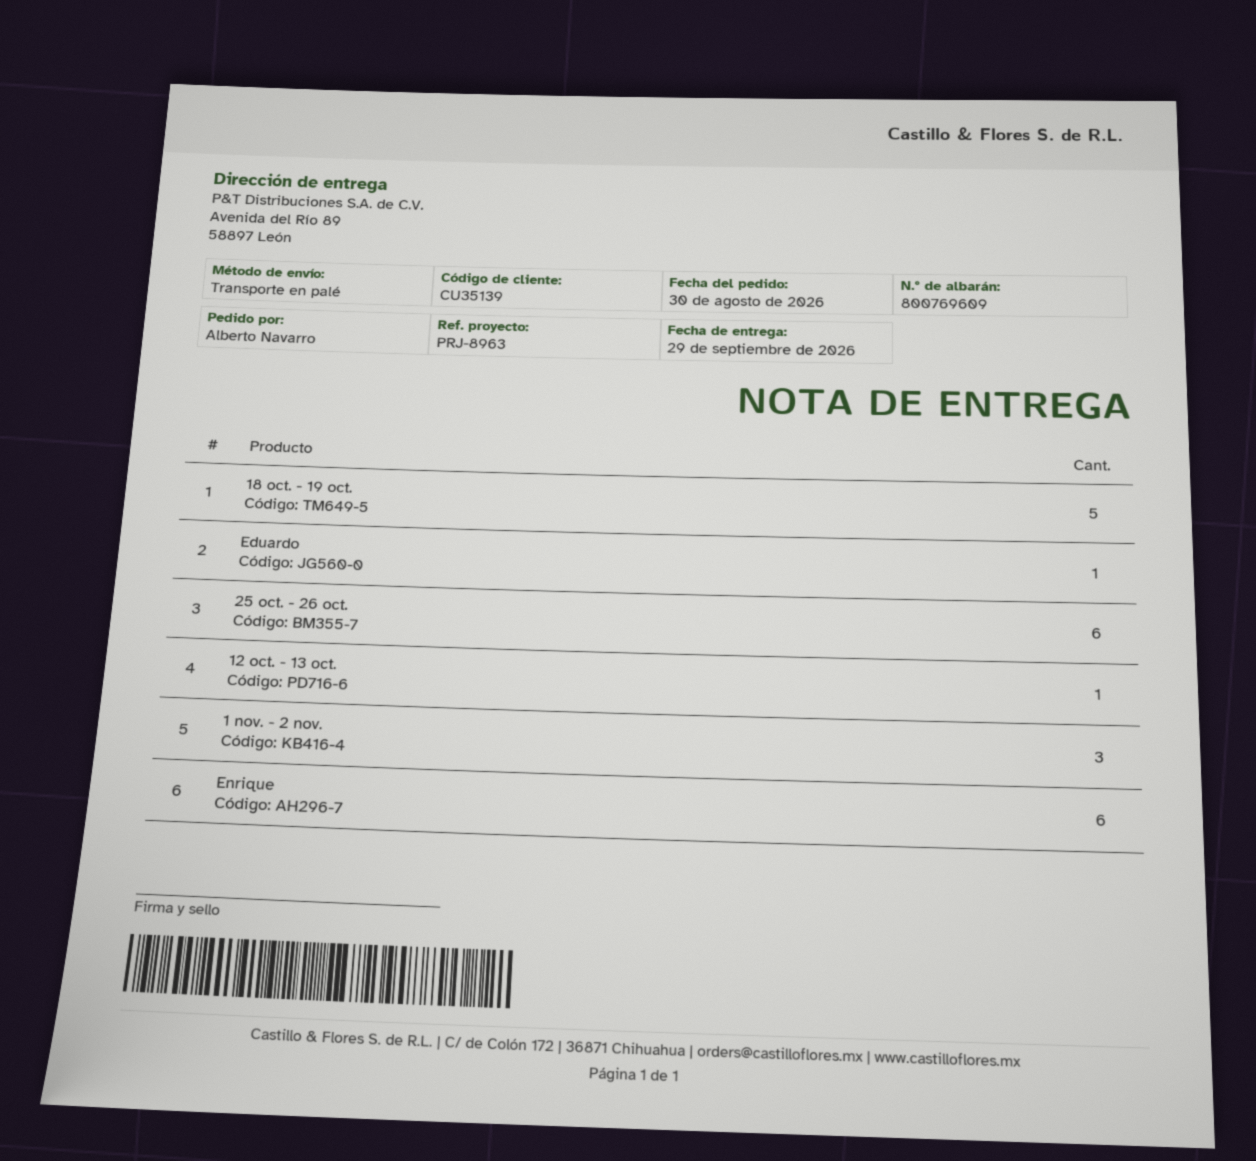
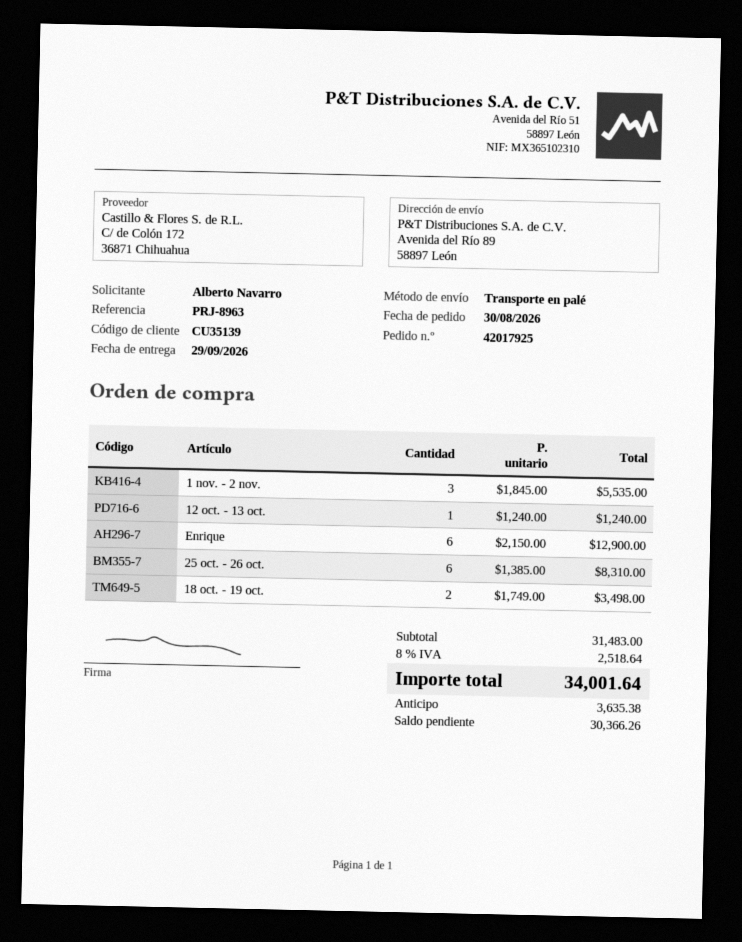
18 oct. - 19 oct.: 5 -> 2
Eduardo: 1 -> none

